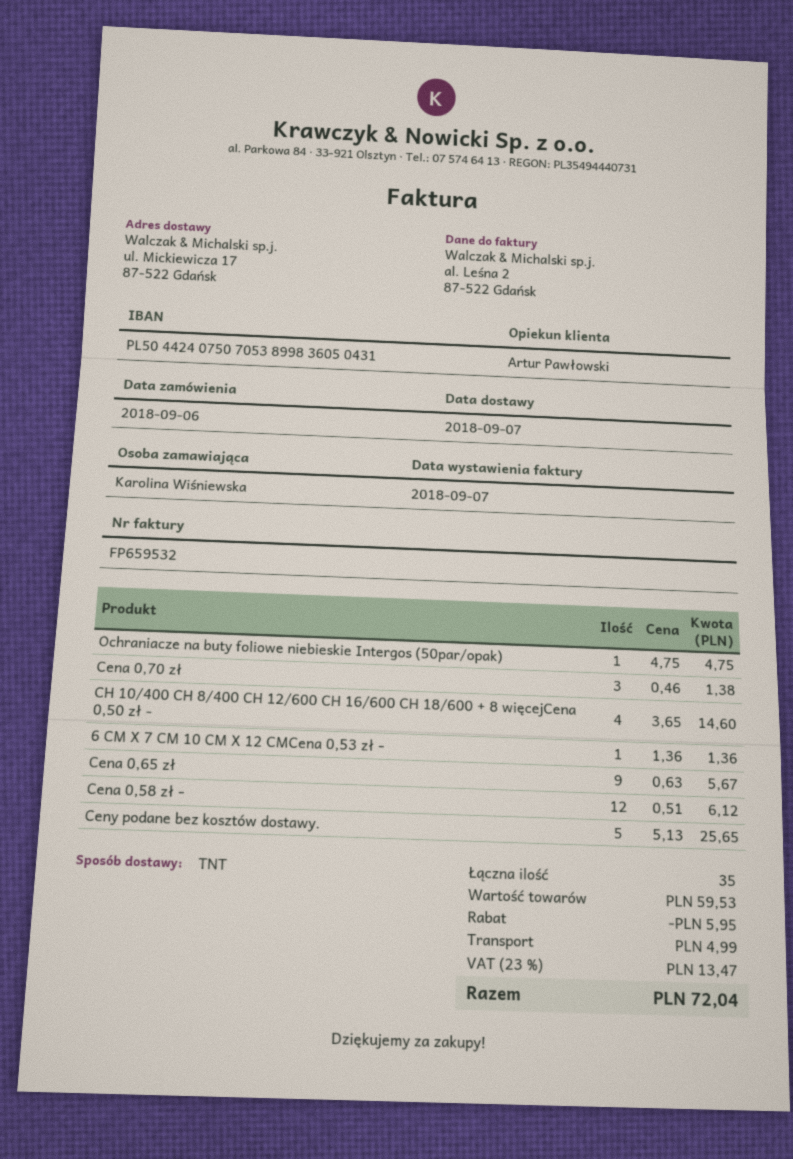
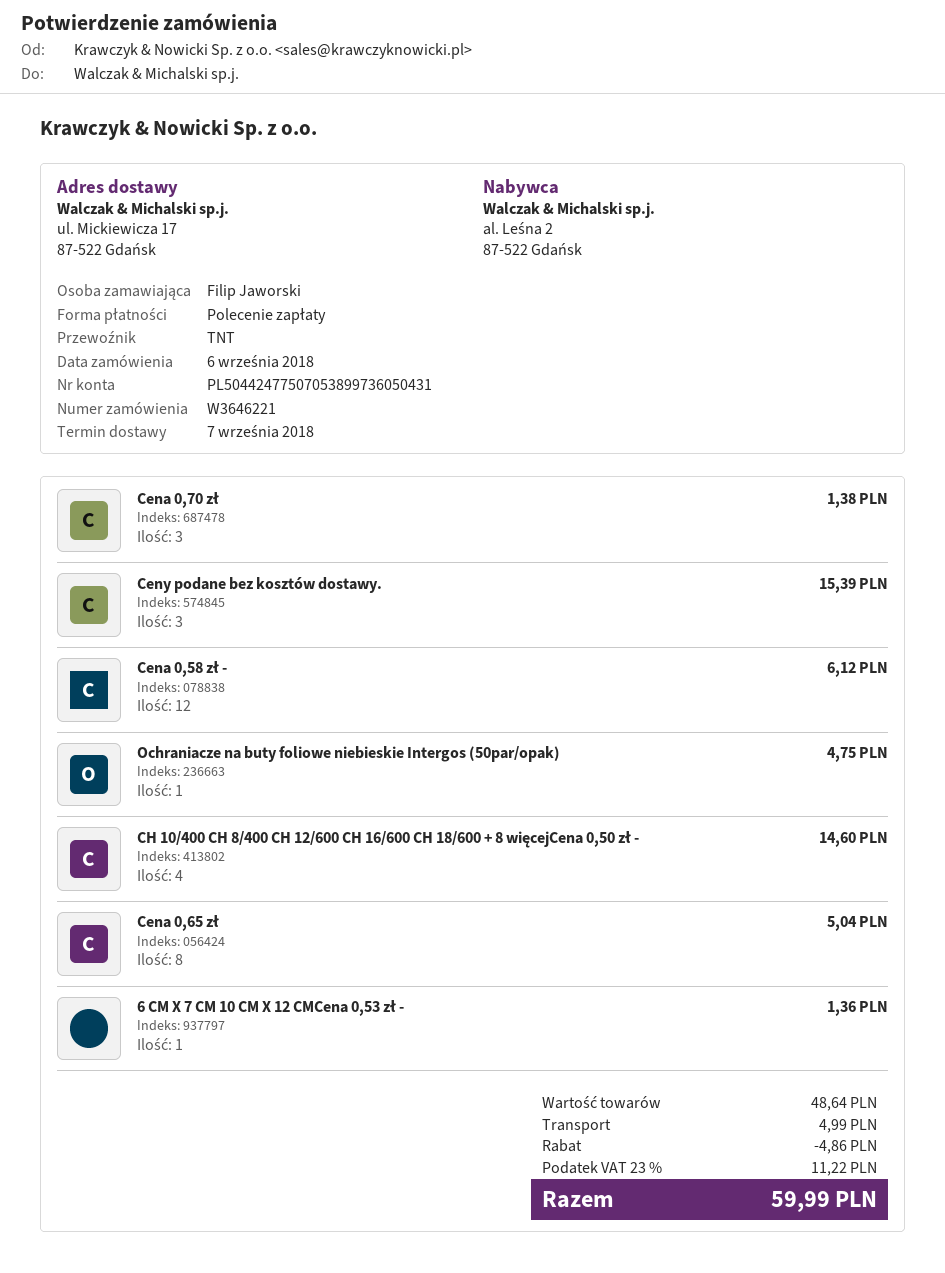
ordered by: Karolina Wiśniewska -> Filip Jaworski
bank account: PL50442407507053899836050431 -> PL50442477507053899736050431
Cena 0,65 zł: 9 for 5.67 -> 8 for 5.04
Ceny podane bez kosztów dostawy.: 5 for 25.65 -> 3 for 15.39
subtotal: 59.53 -> 48.64
discount: 5.95 -> 4.86
tax: 23% = 13.47 -> 23% = 11.22
total: 72.04 -> 59.99

